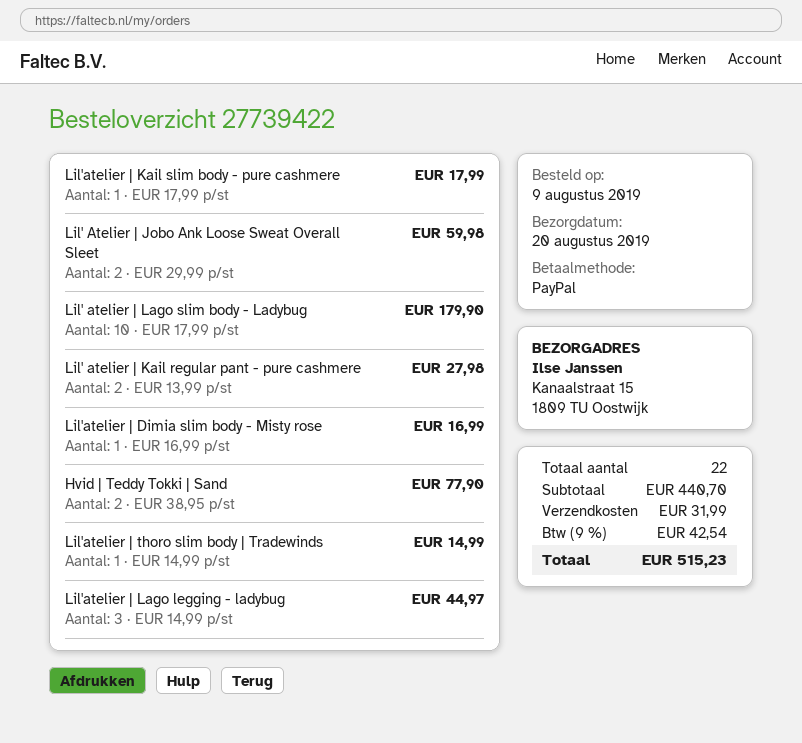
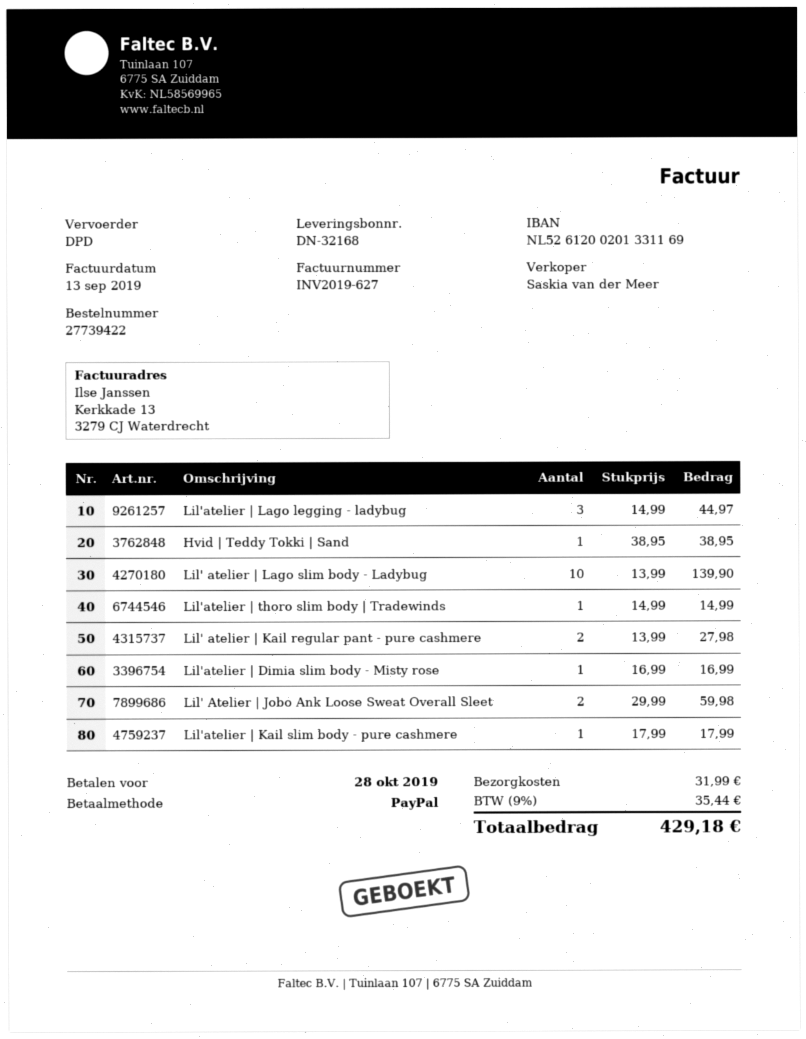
Lil' atelier | Lago slim body - Ladybug: 10 x 17.99 = 179.90 -> 10 x 13.99 = 139.90
Hvid | Teddy Tokki | Sand: 2 x 38.95 = 77.90 -> 1 x 38.95 = 38.95
tax: 9% = 42.54 -> 9% = 35.44
total: 515.23 -> 429.18

